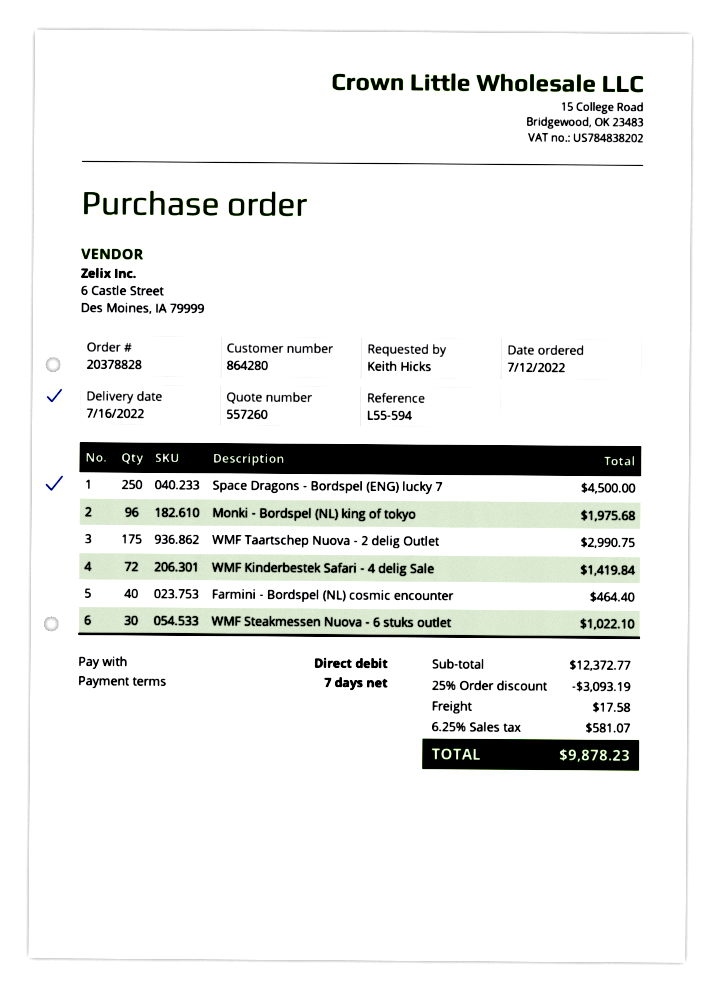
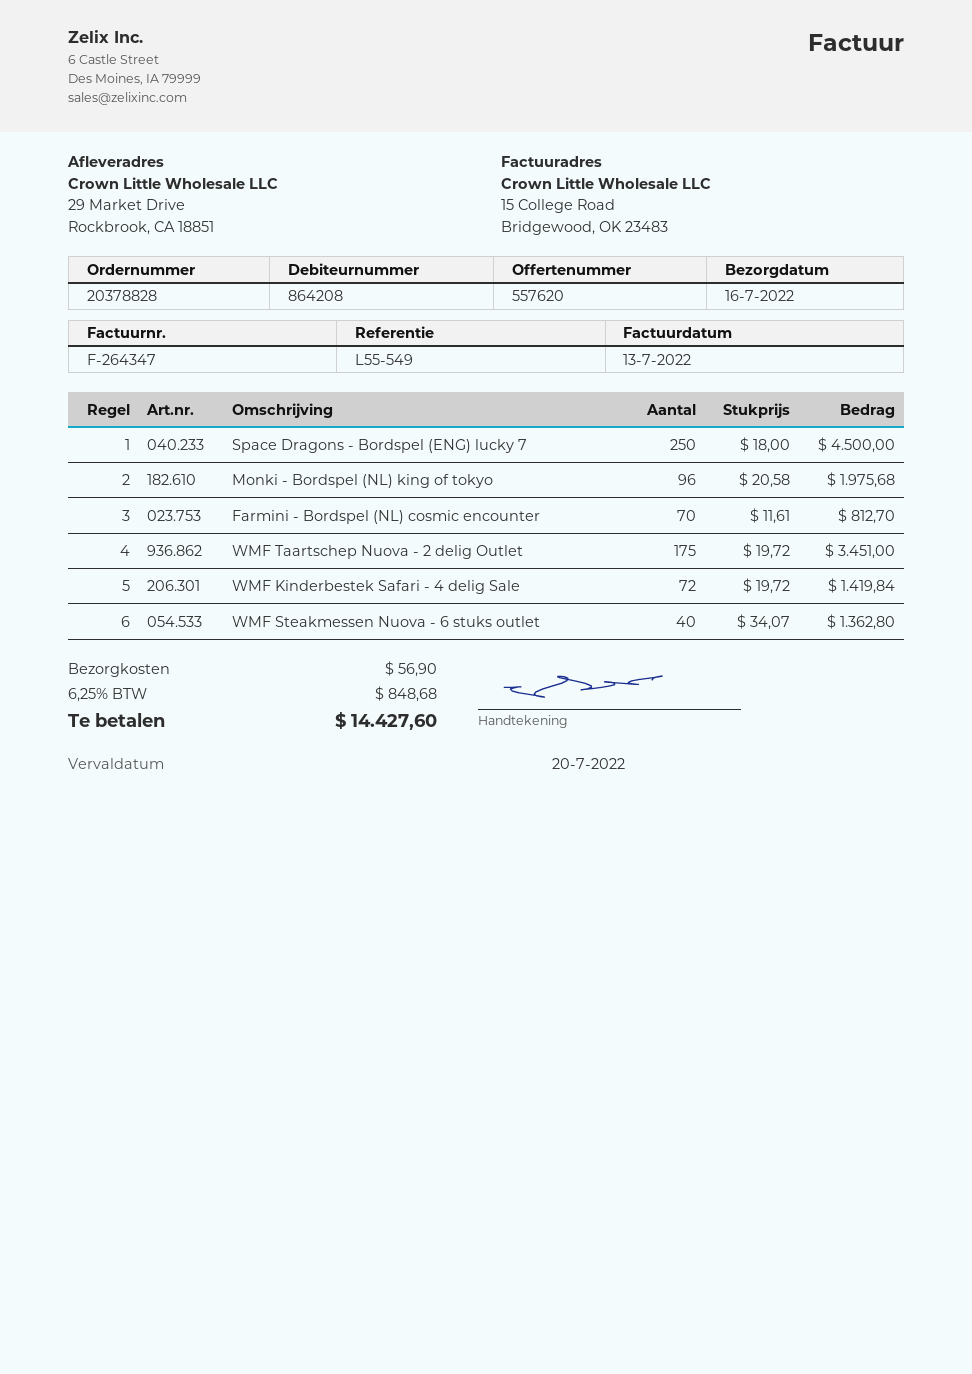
quote number: 557260 -> 557620
customer number: 864280 -> 864208
reference: L55-594 -> L55-549
WMF Taartschep Nuova - 2 delig Outlet: 175 for 2990.75 -> 175 for 3451.00
Farmini - Bordspel (NL) cosmic encounter: 40 for 464.40 -> 70 for 812.70
WMF Steakmessen Nuova - 6 stuks outlet: 30 for 1022.10 -> 40 for 1362.80
discount: 25% = 3093.19 -> none
shipping: 17.58 -> 56.90
tax: 6.25% = 581.07 -> 6.25% = 848.68
total: 9878.23 -> 14427.60

